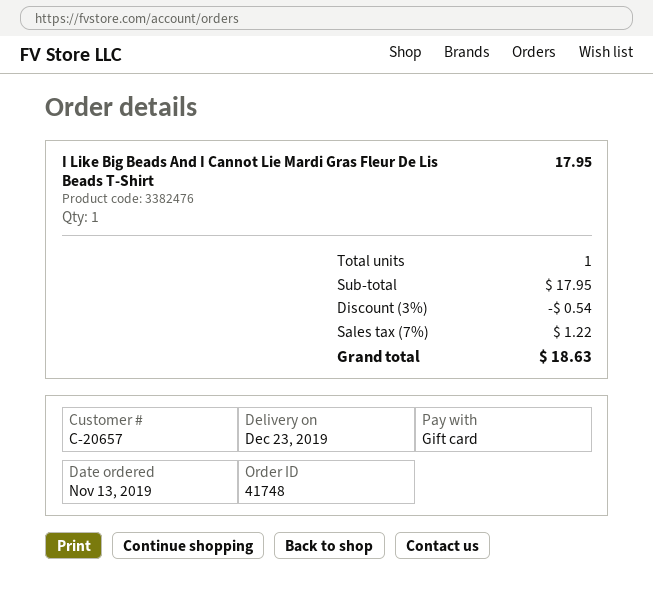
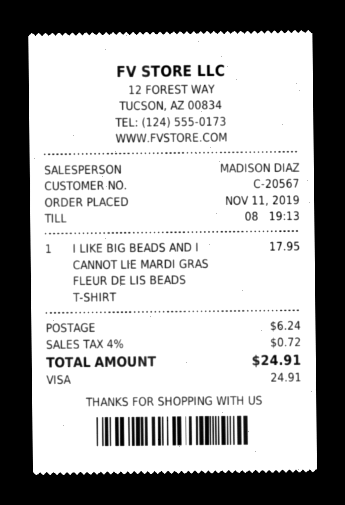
order date: 2019-11-13 -> 2019-11-11
customer number: C-20657 -> C-20567
payment method: gift card -> Visa
discount: 3% = 0.54 -> none
shipping: none -> 6.24
tax: 7% = 1.22 -> 4% = 0.72
total: 18.63 -> 24.91

